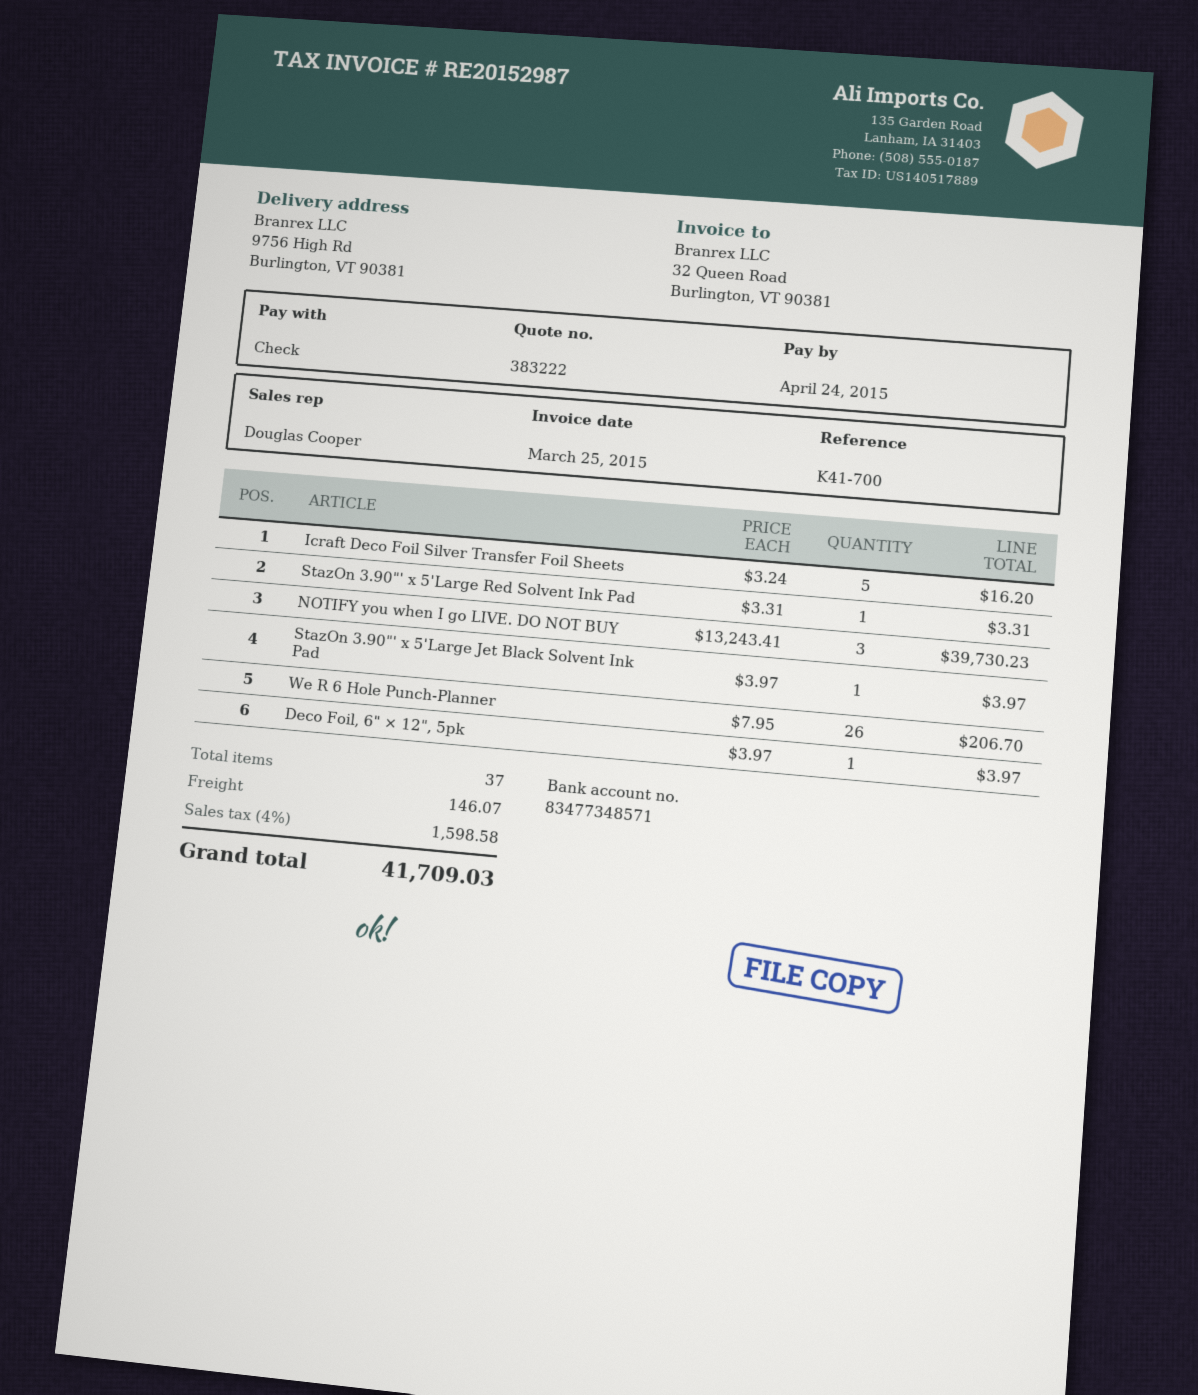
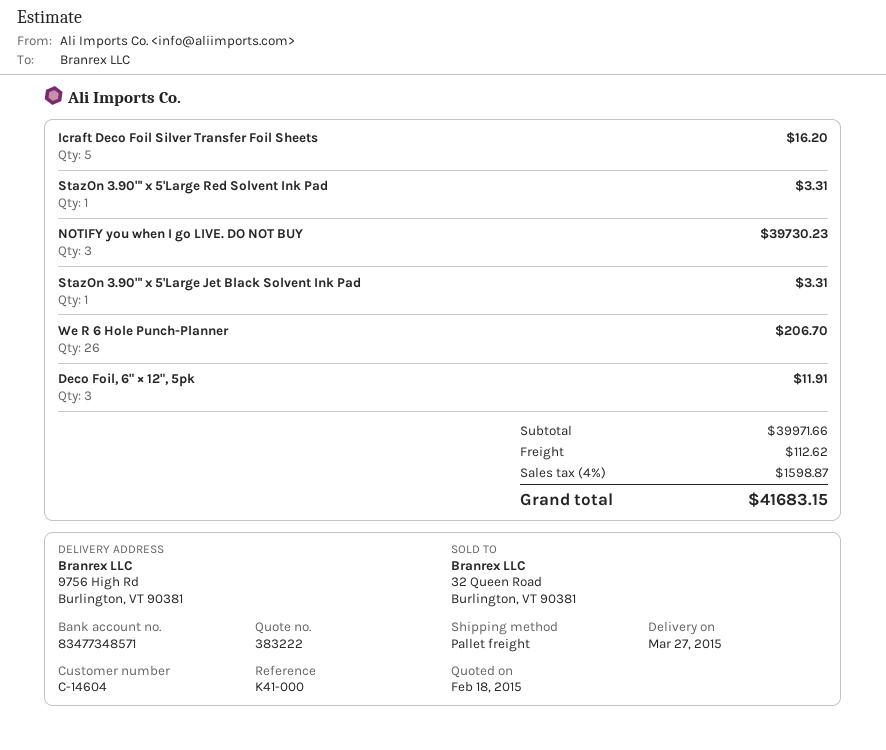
reference: K41-700 -> K41-000
StazOn 3.90"' x 5'Large Jet Black Solvent Ink Pad: 1 for 3.97 -> 1 for 3.31
Deco Foil, 6" × 12", 5pk: 1 for 3.97 -> 3 for 11.91
shipping: 146.07 -> 112.62
tax: 4% = 1598.58 -> 4% = 1598.87
total: 41709.03 -> 41683.15

